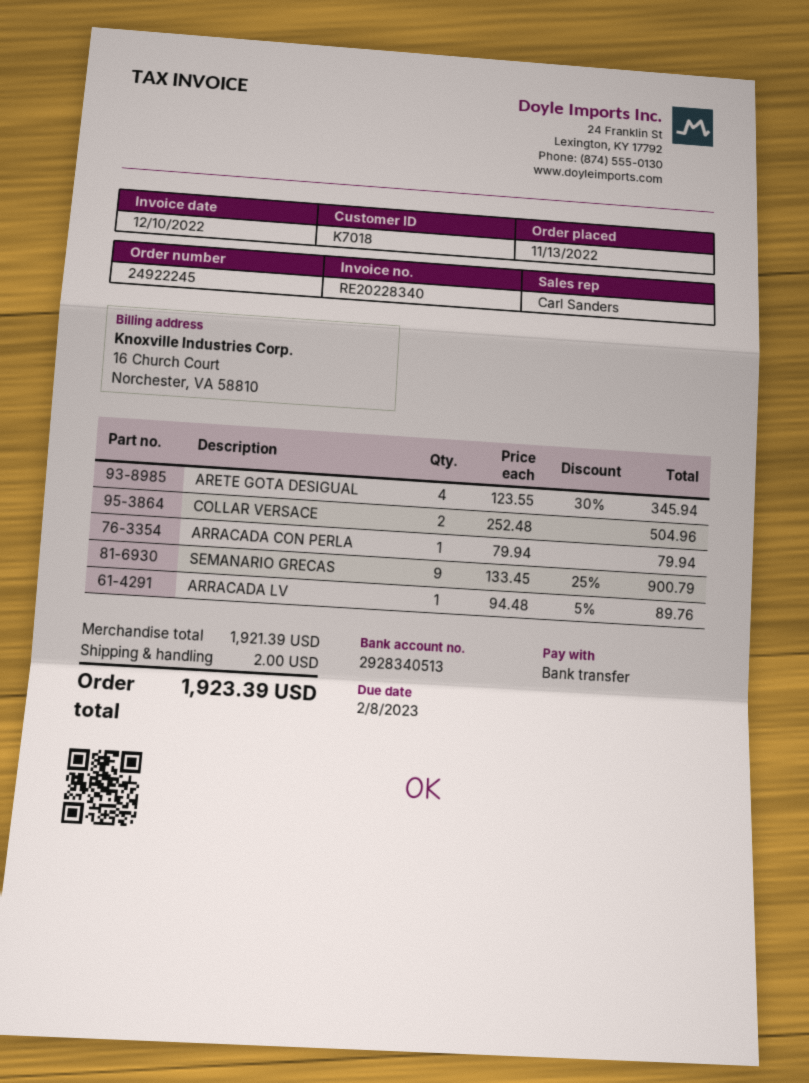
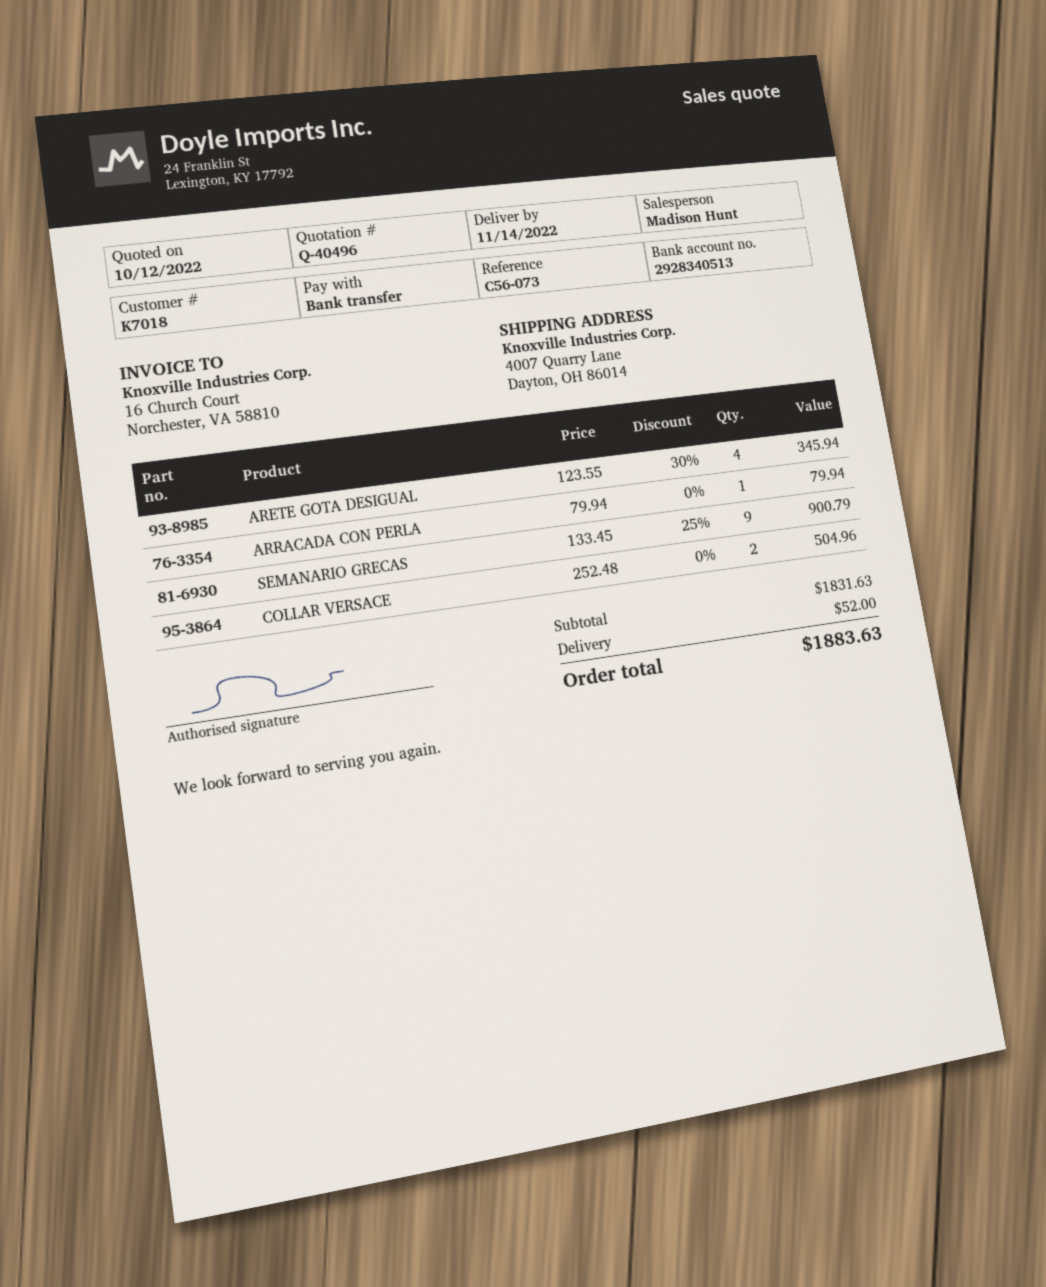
sales rep: Carl Sanders -> Madison Hunt
ARRACADA LV: 1 x 94.48 - 5% = 89.76 -> none
subtotal: 1921.39 -> 1831.63
shipping: 2.00 -> 52.00
total: 1923.39 -> 1883.63

